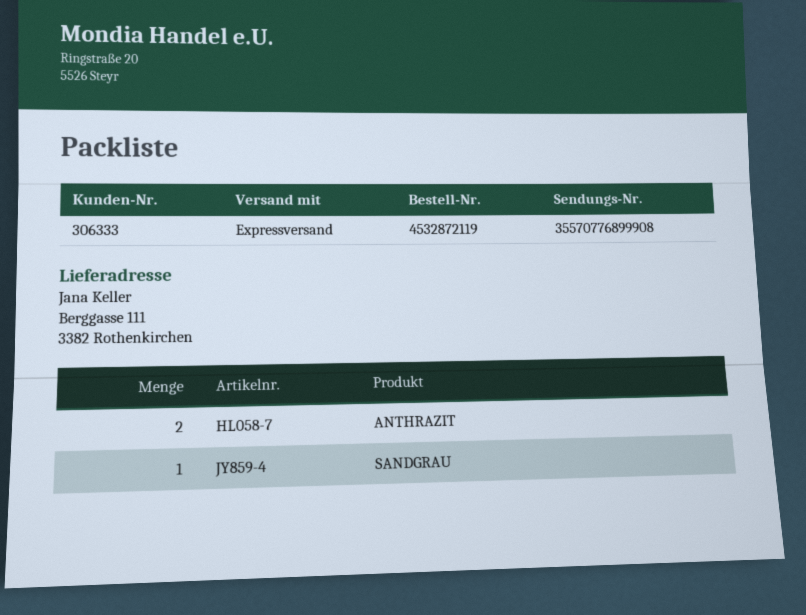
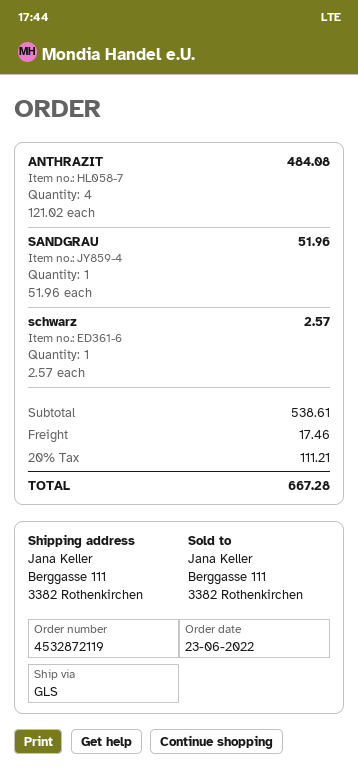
shipping method: express -> GLS
ANTHRAZIT: 2 -> 4
schwarz: none -> 1

